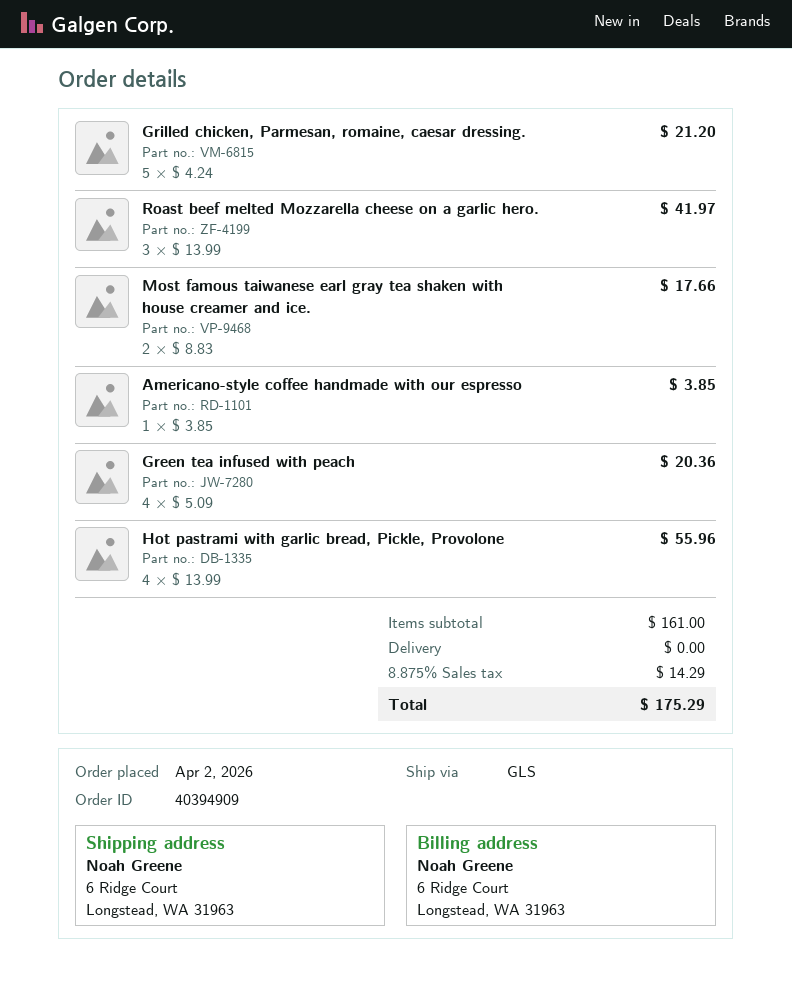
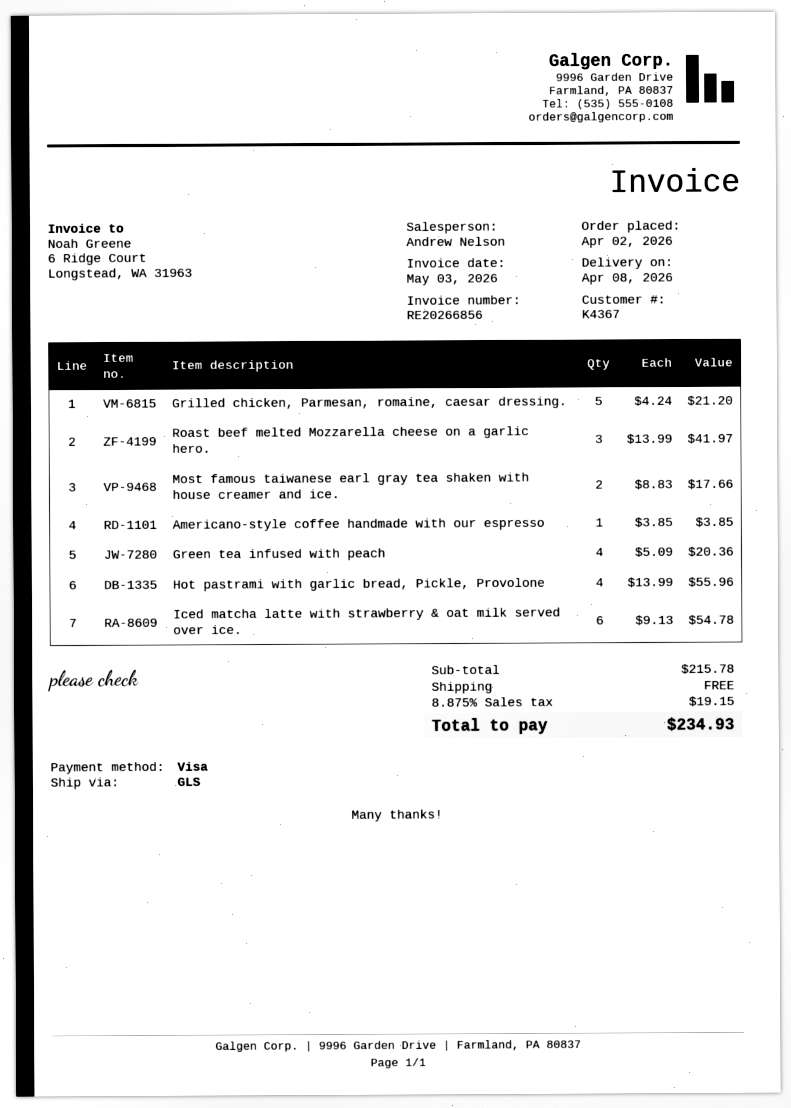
Iced matcha latte with strawberry & oat milk served over ice.: none -> 6 x 9.13 = 54.78
subtotal: 161.00 -> 215.78
tax: 8.875% = 14.29 -> 8.875% = 19.15
total: 175.29 -> 234.93

